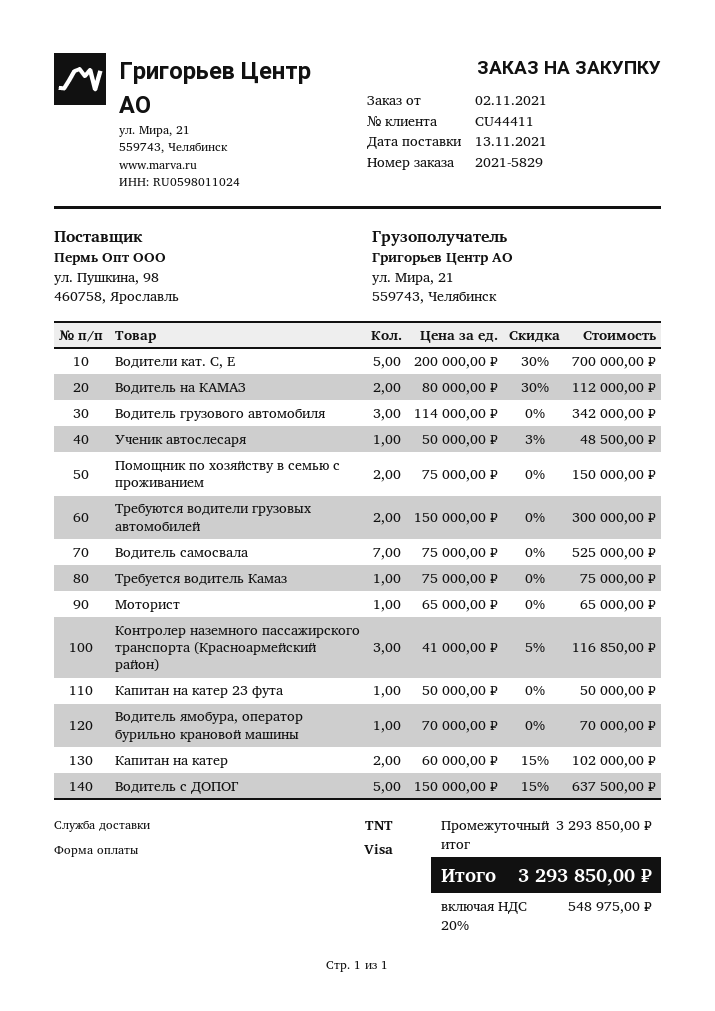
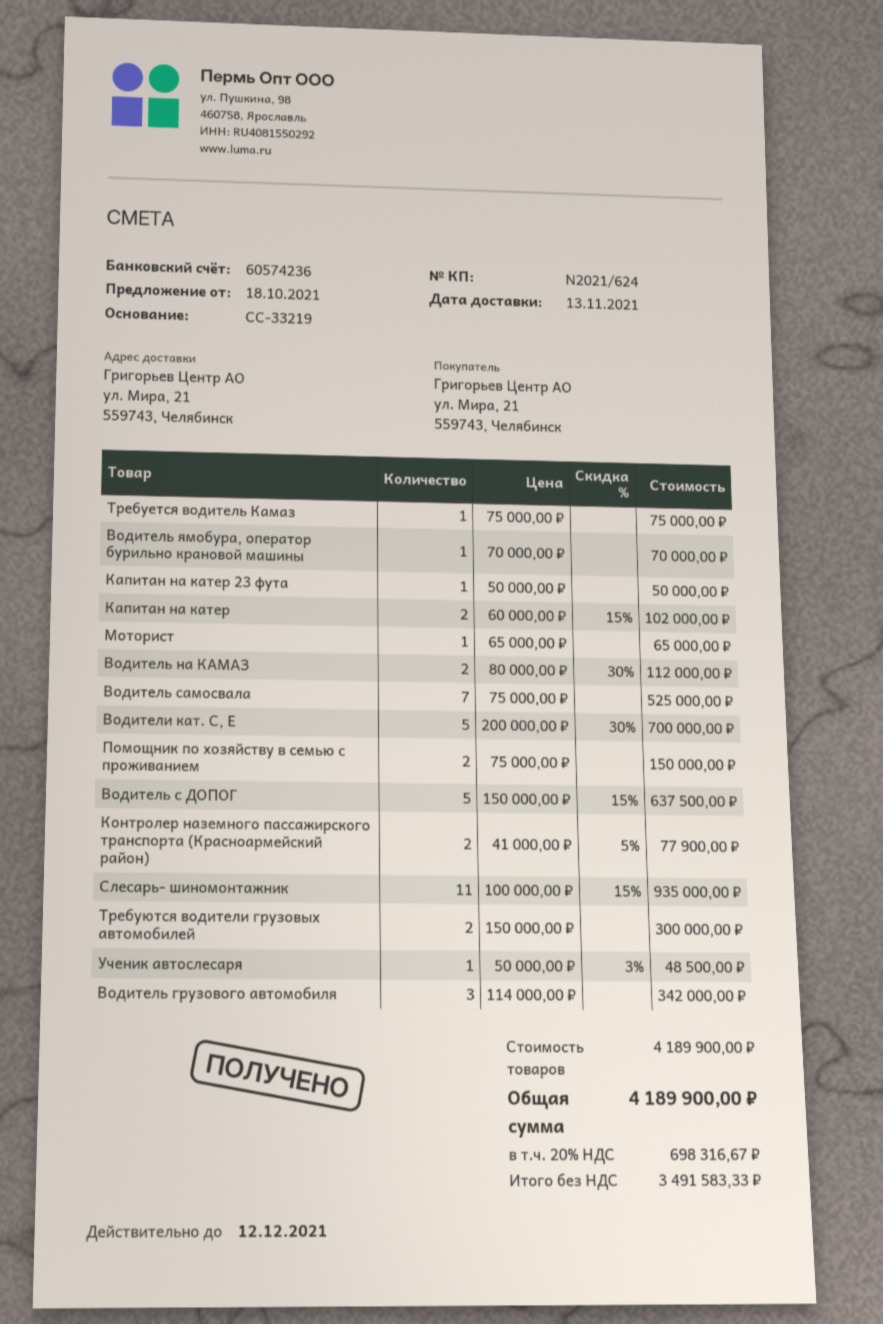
Контролер наземного пассажирского транспорта (Красноармейский район): 3 x 41000.00 - 5% = 116850.00 -> 2 x 41000.00 - 5% = 77900.00
Слесарь- шиномонтажник: none -> 11 x 100000.00 - 15% = 935000.00
subtotal: 3293850.00 -> 4189900.00
tax: 20% = 548975.00 -> 20% = 698316.67
total: 3293850.00 -> 4189900.00

